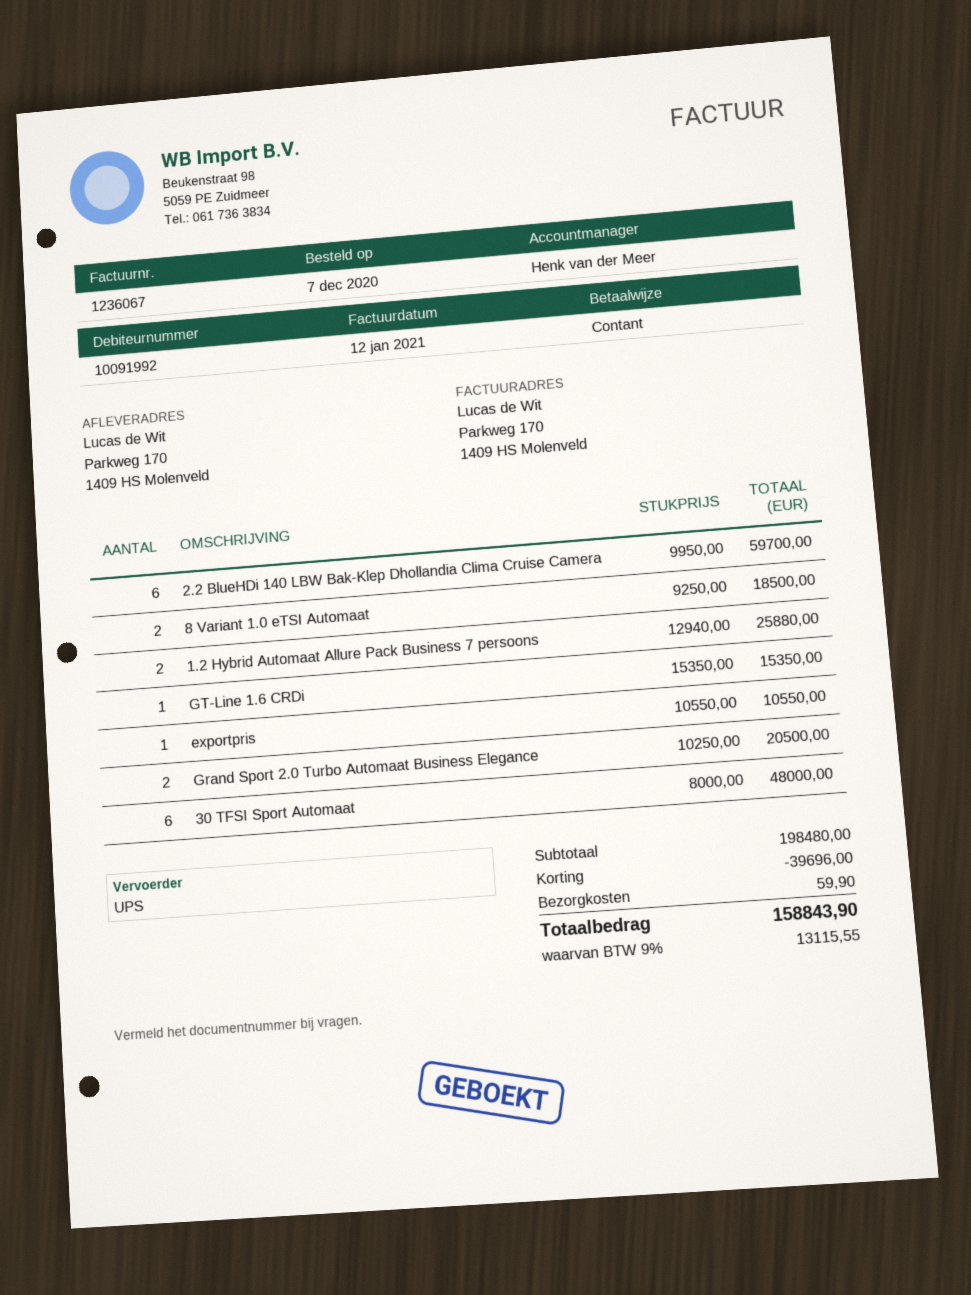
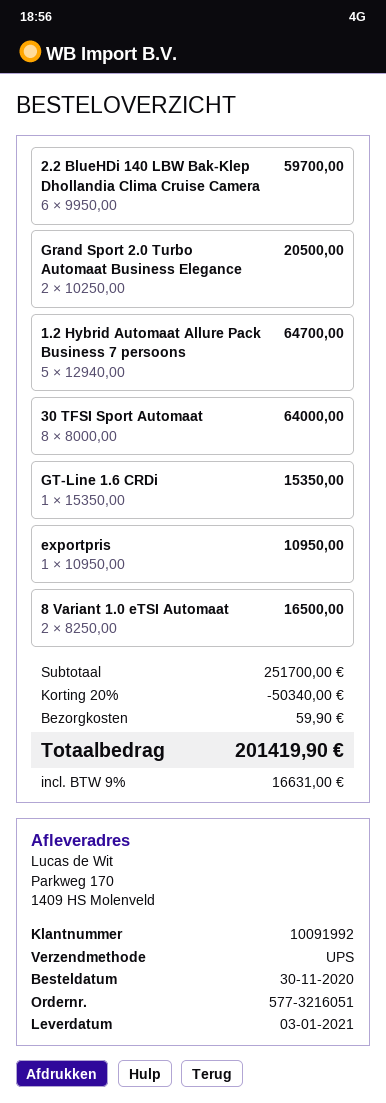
order date: 2020-12-07 -> 2020-11-30
8 Variant 1.0 eTSI Automaat: 2 x 9250.00 = 18500.00 -> 2 x 8250.00 = 16500.00
1.2 Hybrid Automaat Allure Pack Business 7 persoons: 2 x 12940.00 = 25880.00 -> 5 x 12940.00 = 64700.00
exportpris: 1 x 10550.00 = 10550.00 -> 1 x 10950.00 = 10950.00
30 TFSI Sport Automaat: 6 x 8000.00 = 48000.00 -> 8 x 8000.00 = 64000.00
subtotal: 198480.00 -> 251700.00
discount: 39696.00 -> 50340.00
tax: 9% = 13115.55 -> 9% = 16631.00
total: 158843.90 -> 201419.90

